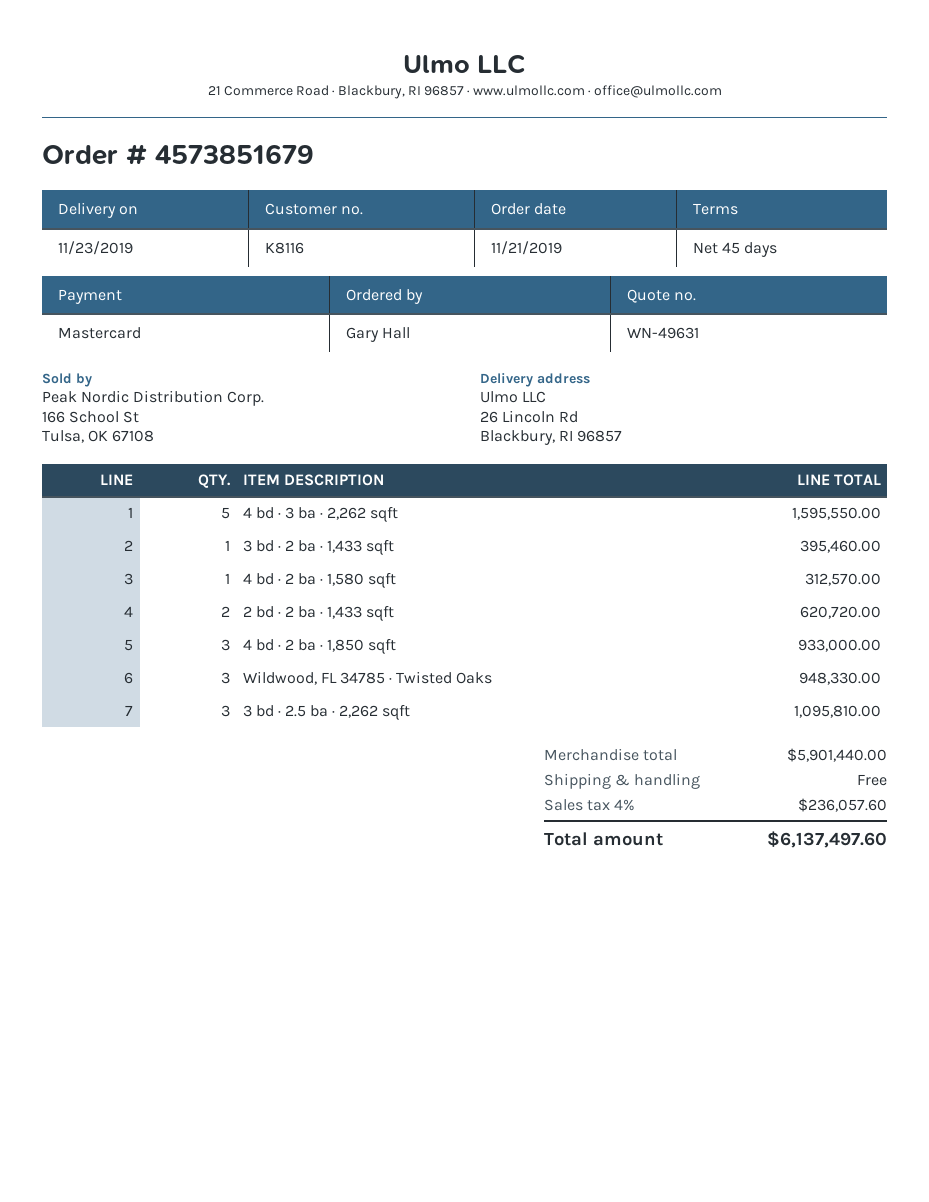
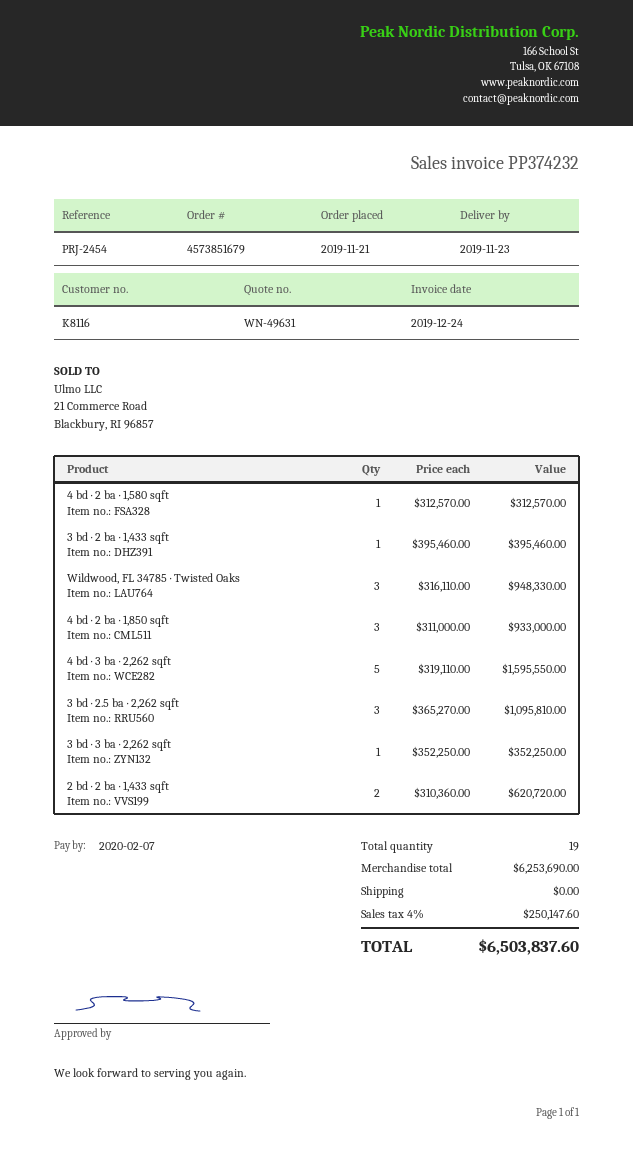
3 bd · 3 ba · 2,262 sqft: none -> 1 for 352250.00
subtotal: 5901440.00 -> 6253690.00
tax: 4% = 236057.60 -> 4% = 250147.60
total: 6137497.60 -> 6503837.60

